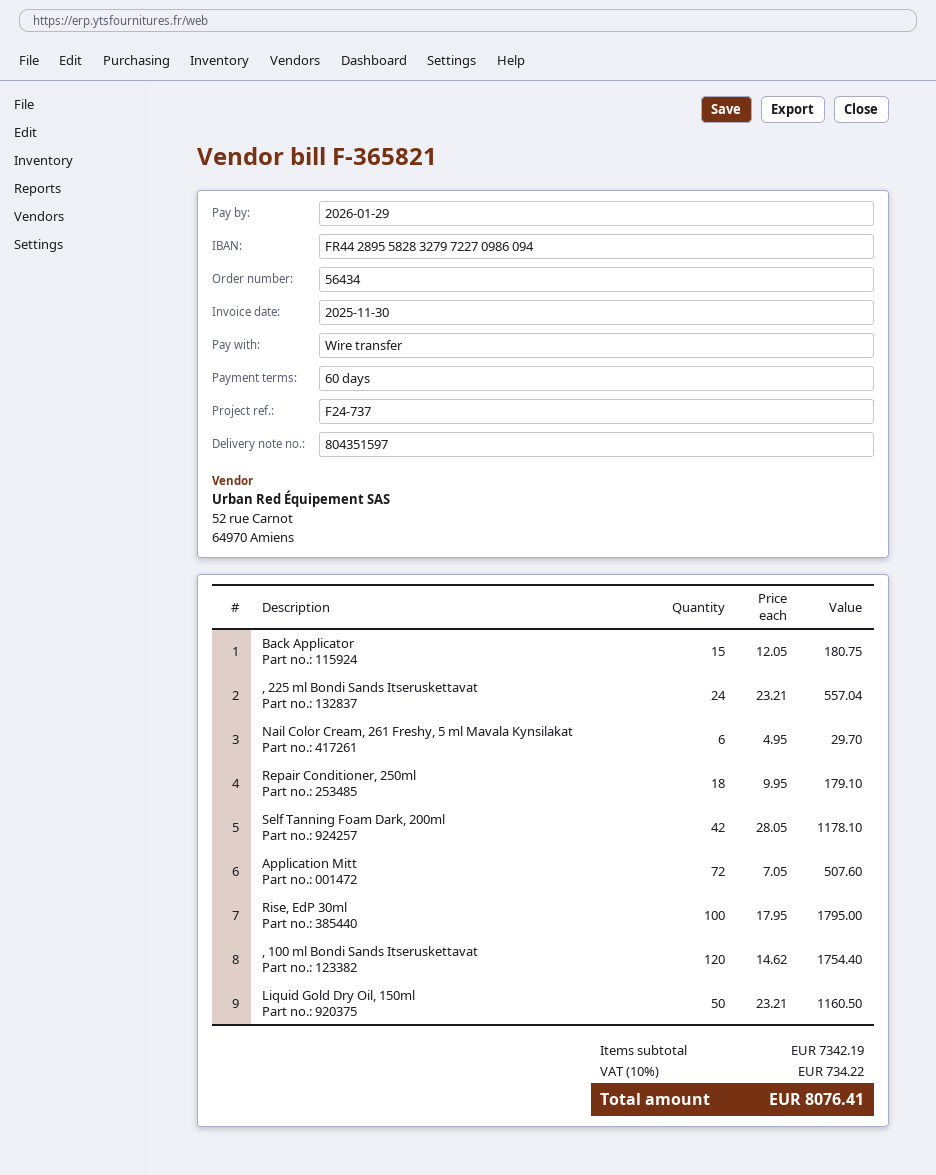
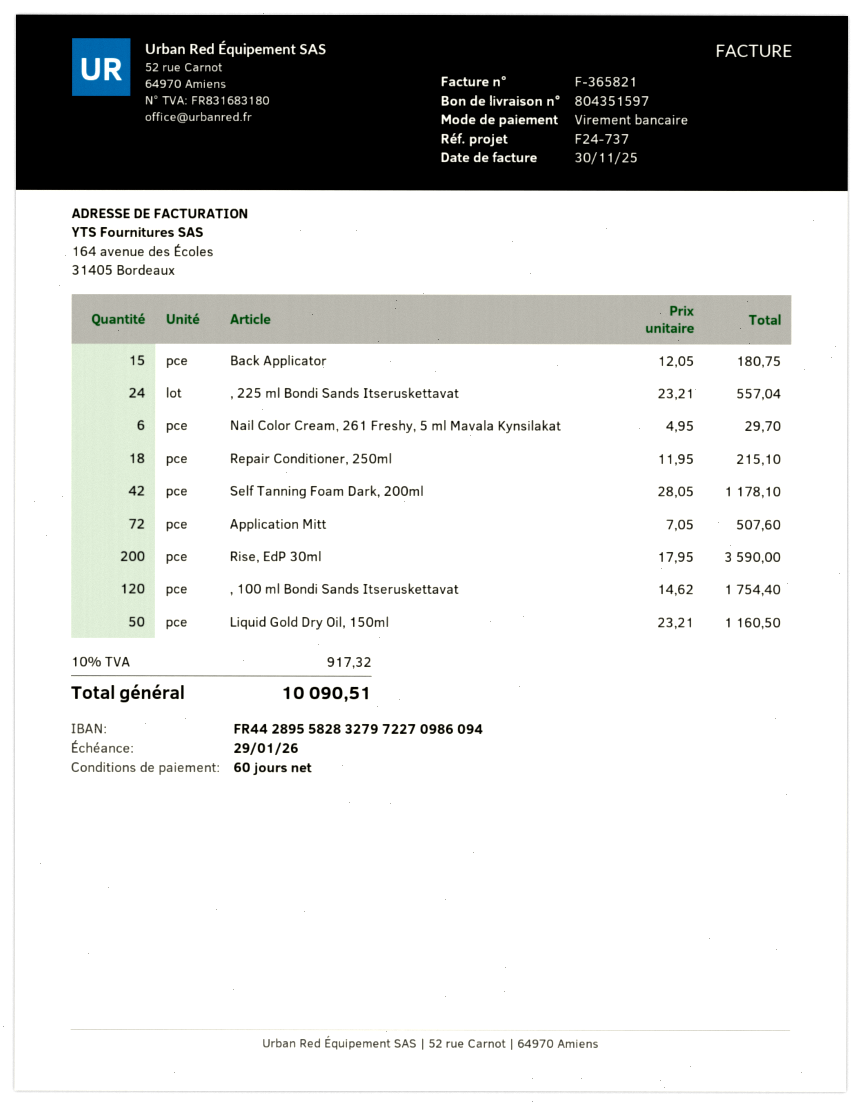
Repair Conditioner, 250ml: 18 x 9.95 = 179.10 -> 18 x 11.95 = 215.10
Rise, EdP 30ml: 100 x 17.95 = 1795.00 -> 200 x 17.95 = 3590.00
tax: 10% = 734.22 -> 10% = 917.32
total: 8076.41 -> 10090.51

